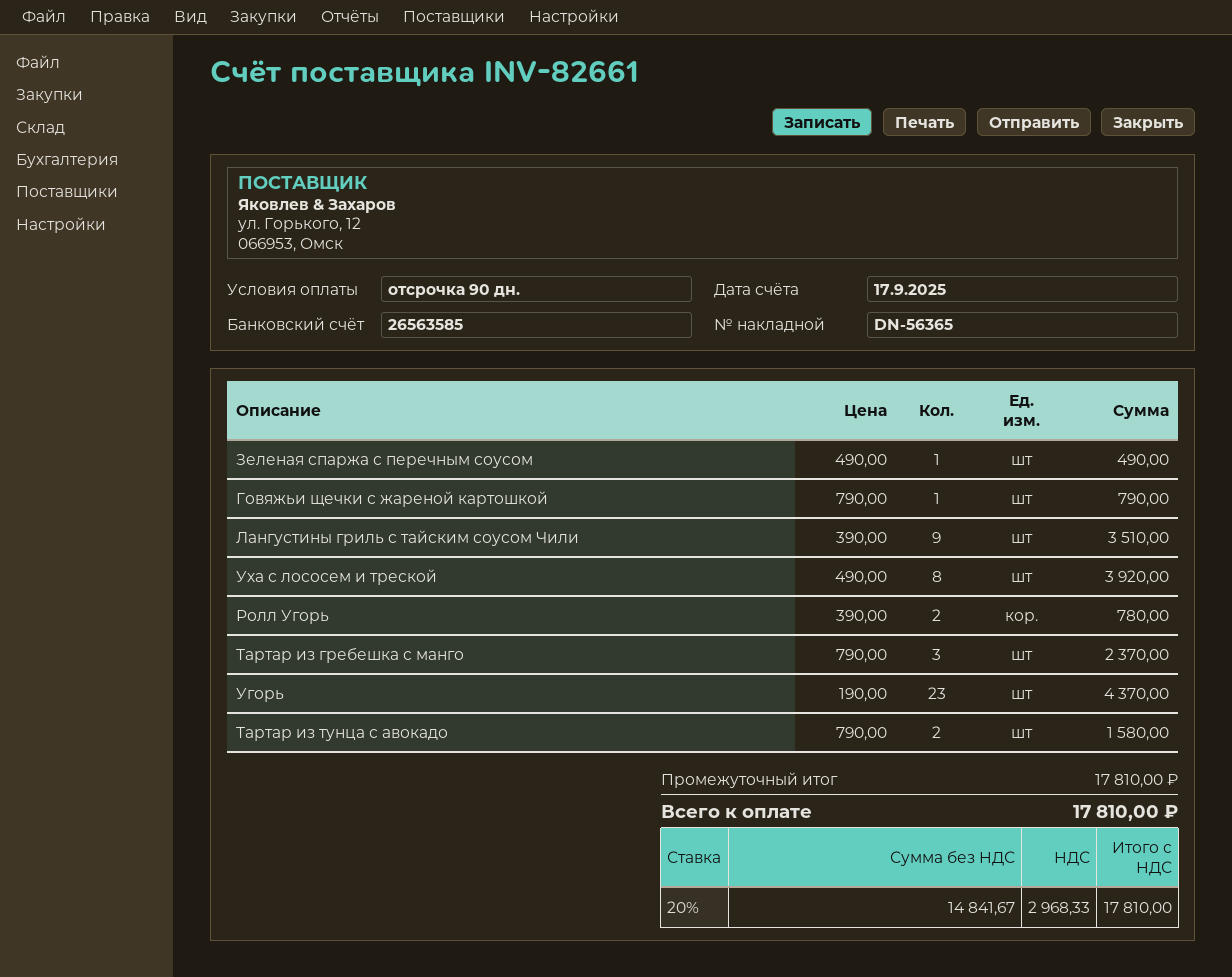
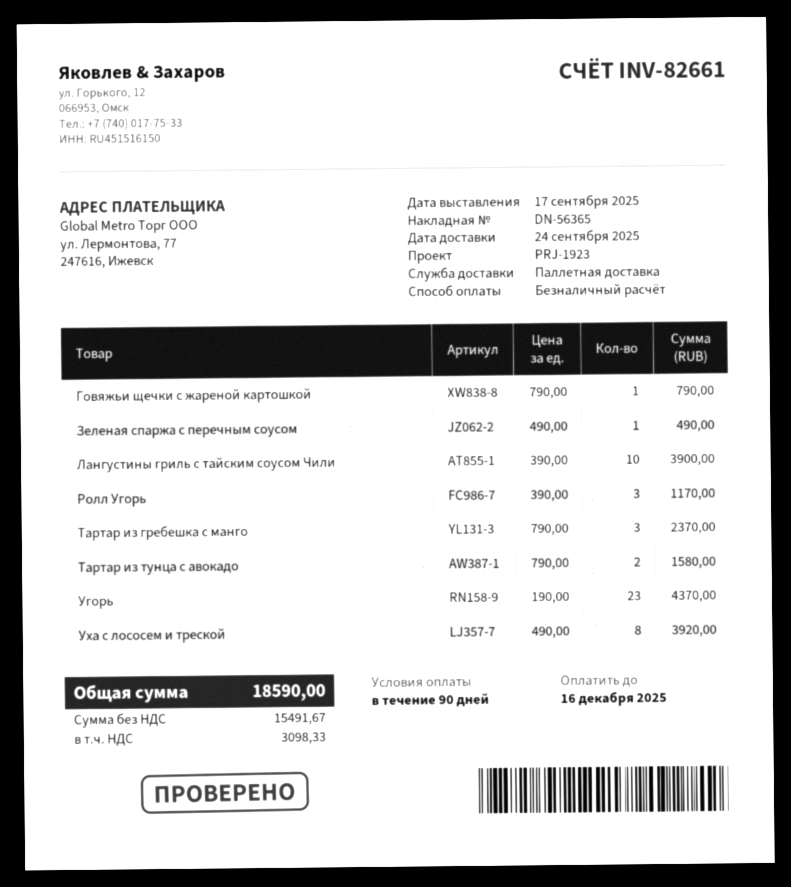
Лангустины гриль с тайским соусом Чили: 9 x 390.00 = 3510.00 -> 10 x 390.00 = 3900.00
Ролл Угорь: 2 x 390.00 = 780.00 -> 3 x 390.00 = 1170.00
net: 14841.67 -> 15491.67
tax: 2968.33 -> 3098.33
total: 17810.00 -> 18590.00

